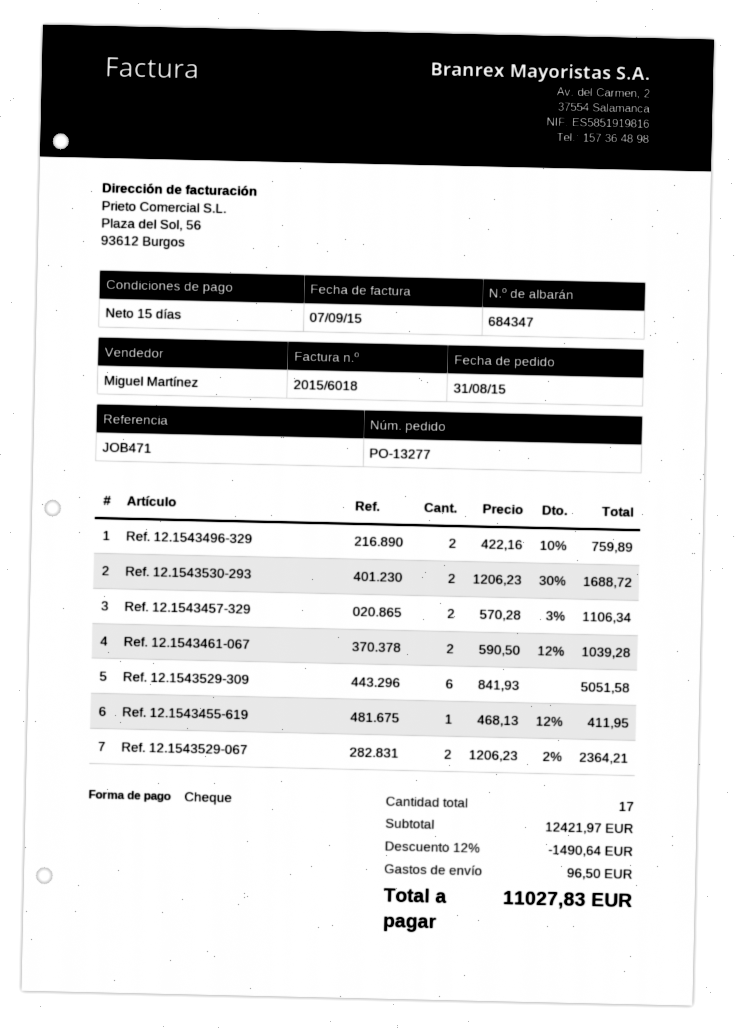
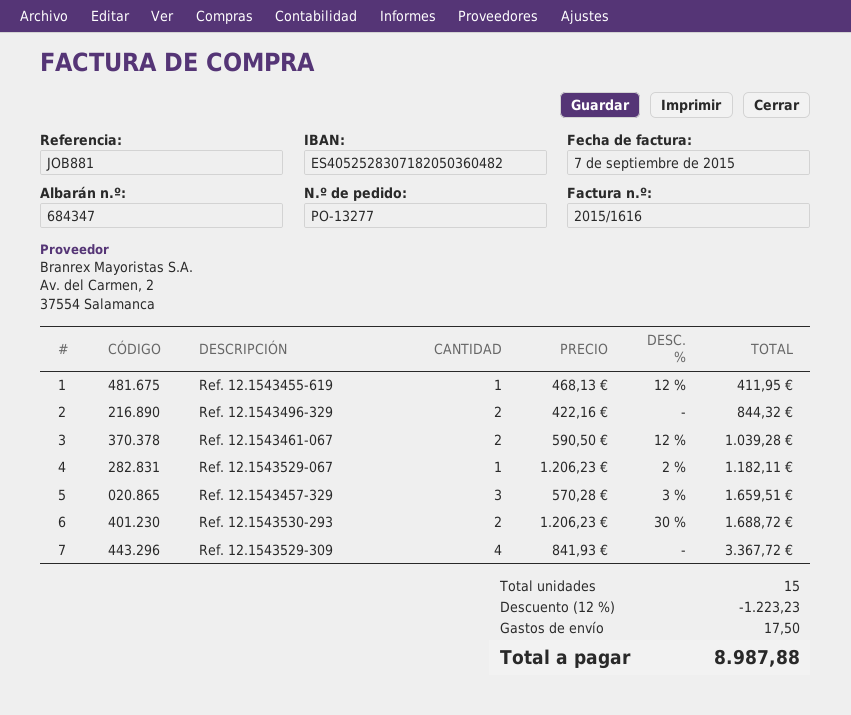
invoice number: 2015/6018 -> 2015/1616
reference: JOB471 -> JOB881
Ref. 12.1543496-329: 2 x 422.16 - 10% = 759.89 -> 2 x 422.16 = 844.32
Ref. 12.1543457-329: 2 x 570.28 - 3% = 1106.34 -> 3 x 570.28 - 3% = 1659.51
Ref. 12.1543529-309: 6 x 841.93 = 5051.58 -> 4 x 841.93 = 3367.72
Ref. 12.1543529-067: 2 x 1206.23 - 2% = 2364.21 -> 1 x 1206.23 - 2% = 1182.11
total quantity: 17 -> 15
discount: 12% = 1490.64 -> 12% = 1223.23
shipping: 96.50 -> 17.50
total: 11027.83 -> 8987.88

